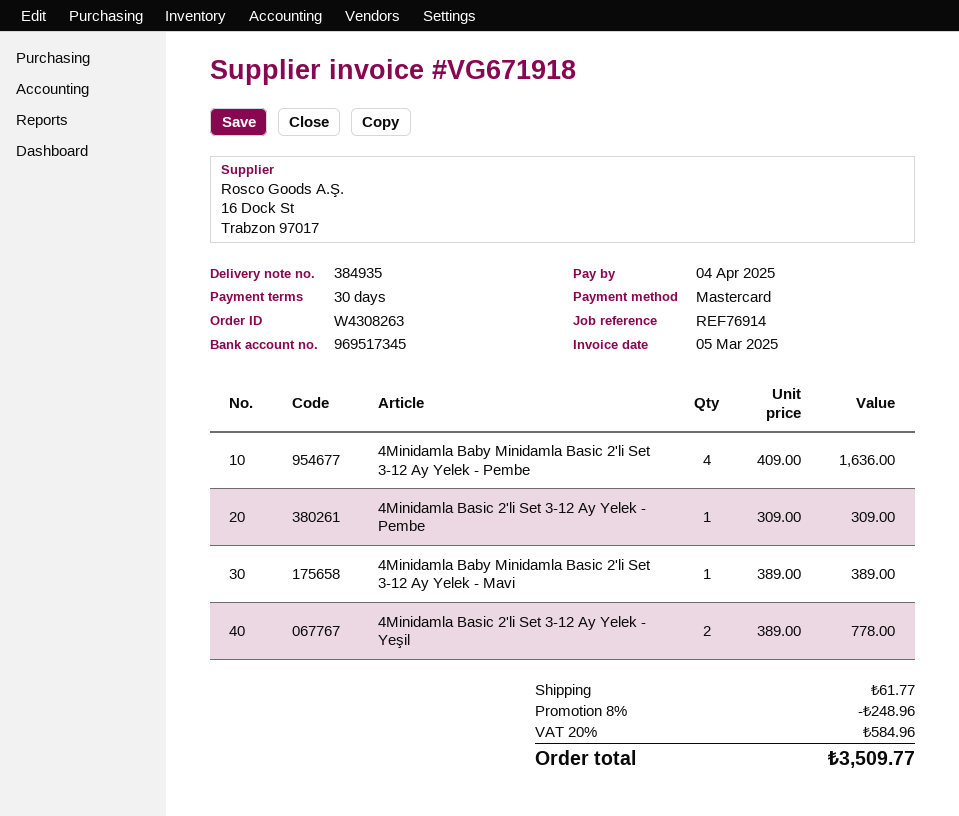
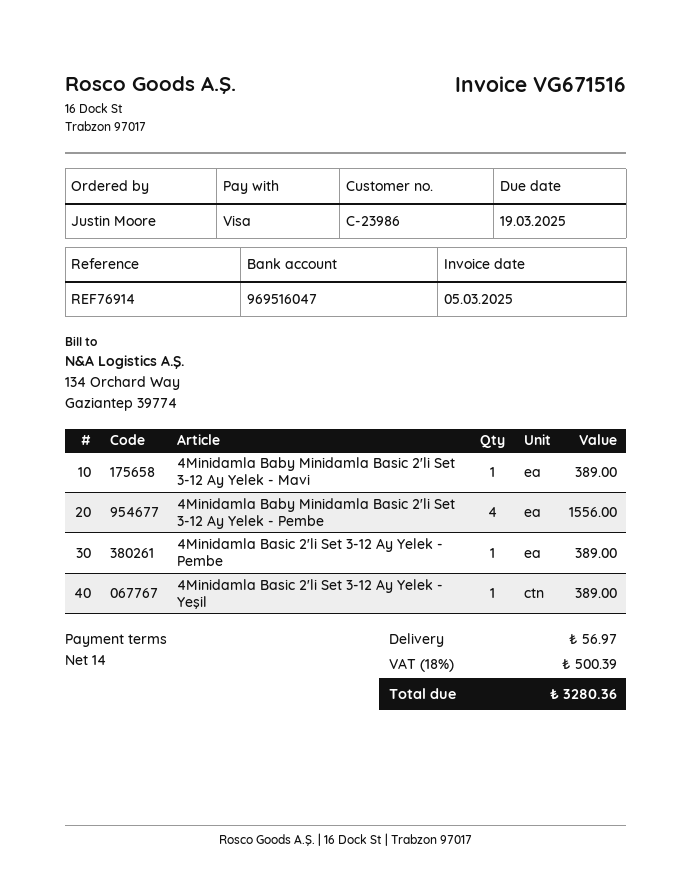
invoice number: VG671918 -> VG671516
payment terms: 30 days -> 14 days
due date: 2025-04-04 -> 2025-03-19
payment method: Mastercard -> Visa
bank account: 969517345 -> 969516047
4Minidamla Baby Minidamla Basic 2'li Set 3-12 Ay Yelek - Pembe: 4 for 1636.00 -> 4 for 1556.00
4Minidamla Basic 2'li Set 3-12 Ay Yelek - Pembe: 1 for 309.00 -> 1 for 389.00
4Minidamla Basic 2'li Set 3-12 Ay Yelek - Yeşil: 2 for 778.00 -> 1 for 389.00
discount: 8% = 248.96 -> none
shipping: 61.77 -> 56.97
tax: 20% = 584.96 -> 18% = 500.39
total: 3509.77 -> 3280.36

